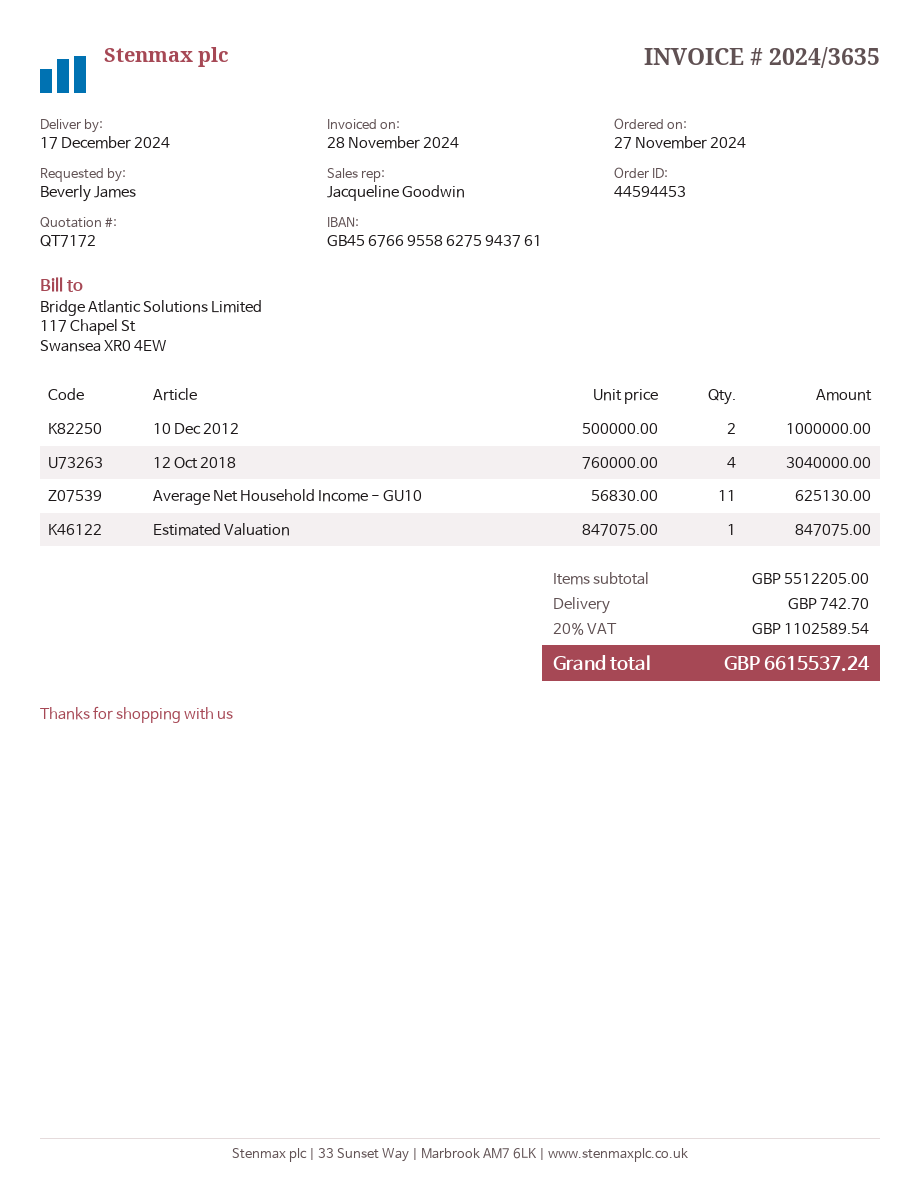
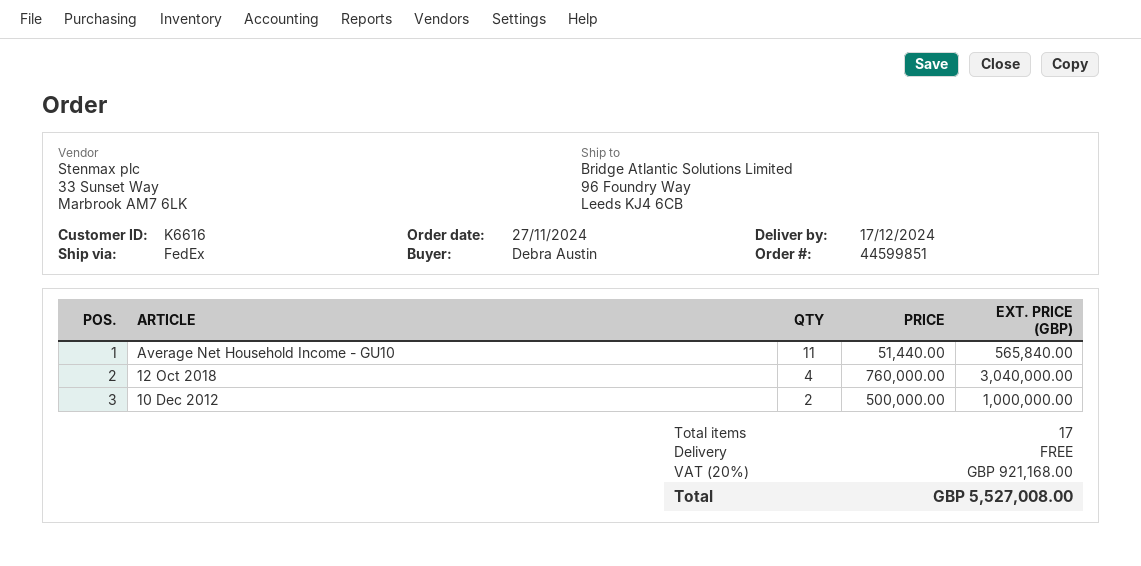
order number: 44594453 -> 44599851
ordered by: Beverly James -> Debra Austin
Average Net Household Income - GU10: 11 x 56830.00 = 625130.00 -> 11 x 51440.00 = 565840.00
Estimated Valuation: 1 x 847075.00 = 847075.00 -> none
shipping: 742.70 -> 0.00
tax: 20% = 1102589.54 -> 20% = 921168.00
total: 6615537.24 -> 5527008.00

